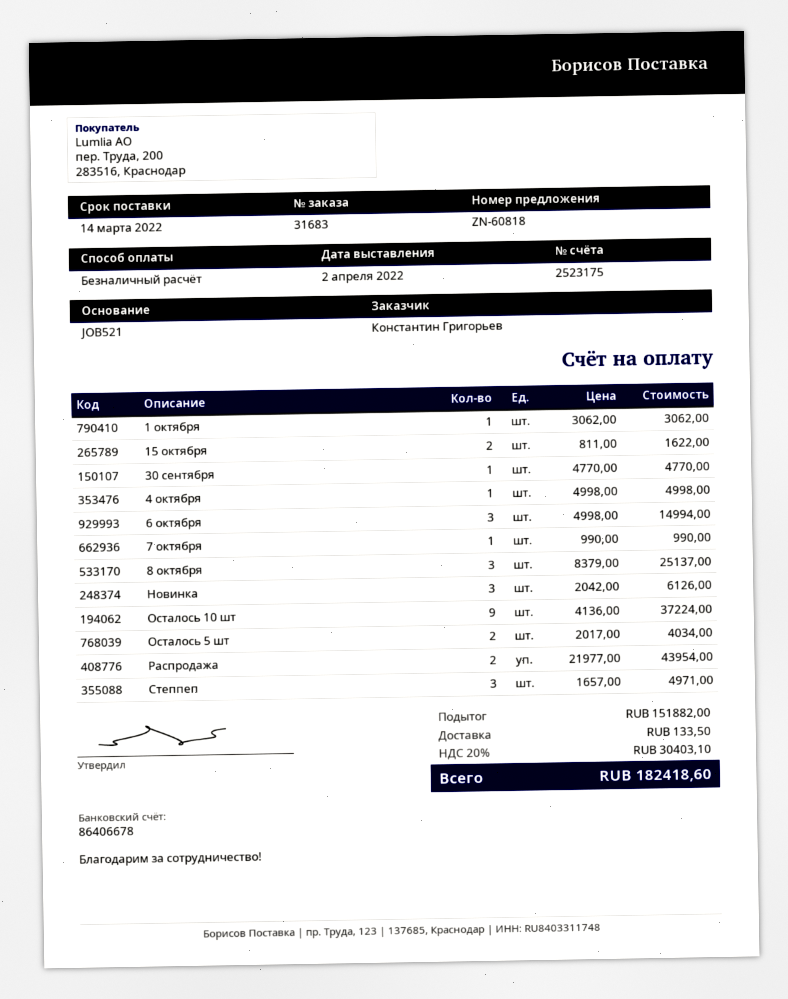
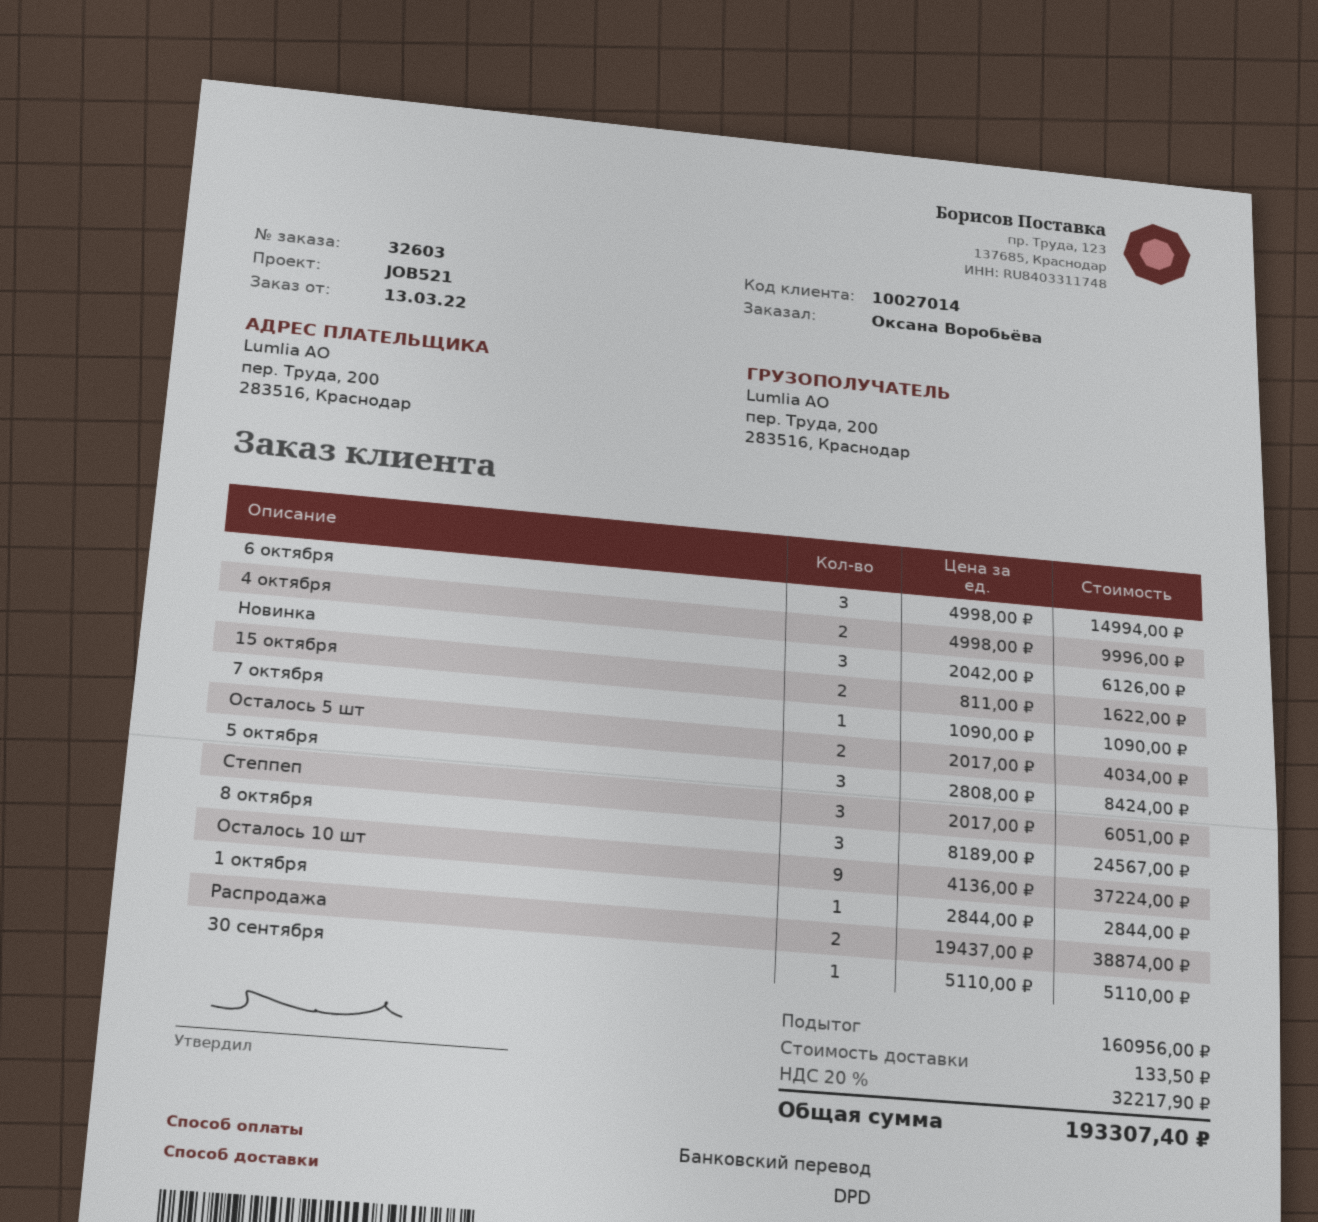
order number: 31683 -> 32603
ordered by: Константин Григорьев -> Оксана Воробьёва
1 октября: 1 x 3062.00 = 3062.00 -> 1 x 2844.00 = 2844.00
30 сентября: 1 x 4770.00 = 4770.00 -> 1 x 5110.00 = 5110.00
4 октября: 1 x 4998.00 = 4998.00 -> 2 x 4998.00 = 9996.00
7 октября: 1 x 990.00 = 990.00 -> 1 x 1090.00 = 1090.00
8 октября: 3 x 8379.00 = 25137.00 -> 3 x 8189.00 = 24567.00
Распродажа: 2 x 21977.00 = 43954.00 -> 2 x 19437.00 = 38874.00
Степпеп: 3 x 1657.00 = 4971.00 -> 3 x 2017.00 = 6051.00
5 октября: none -> 3 x 2808.00 = 8424.00
subtotal: 151882.00 -> 160956.00
tax: 20% = 30403.10 -> 20% = 32217.90
total: 182418.60 -> 193307.40

